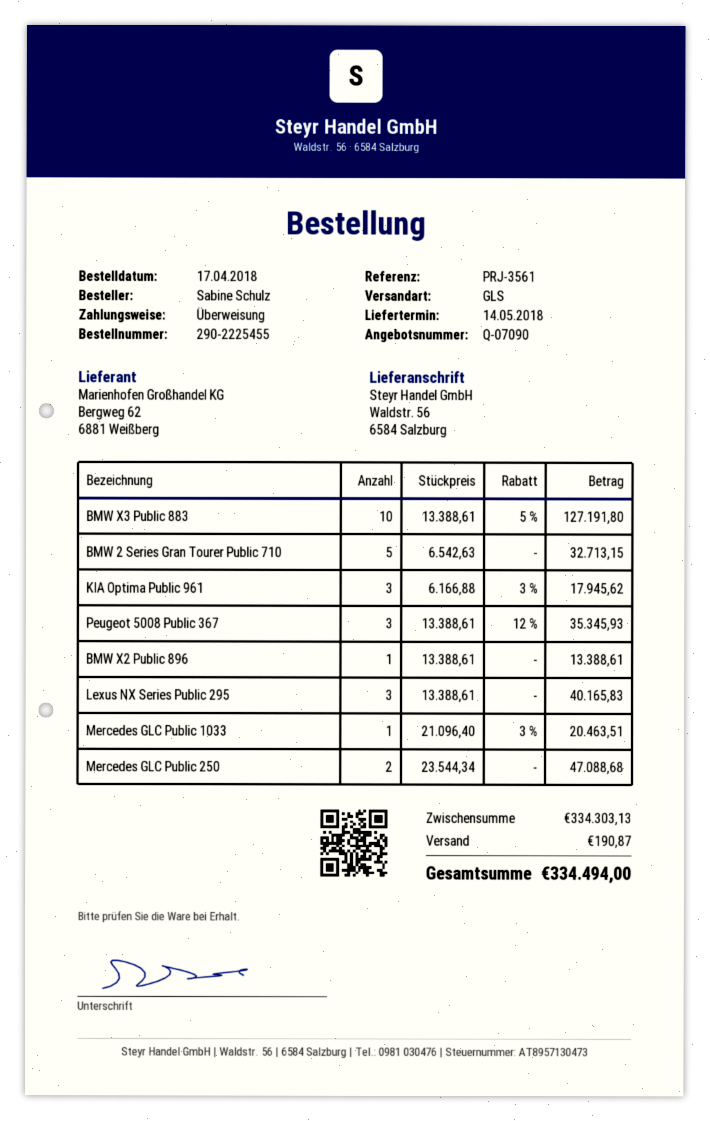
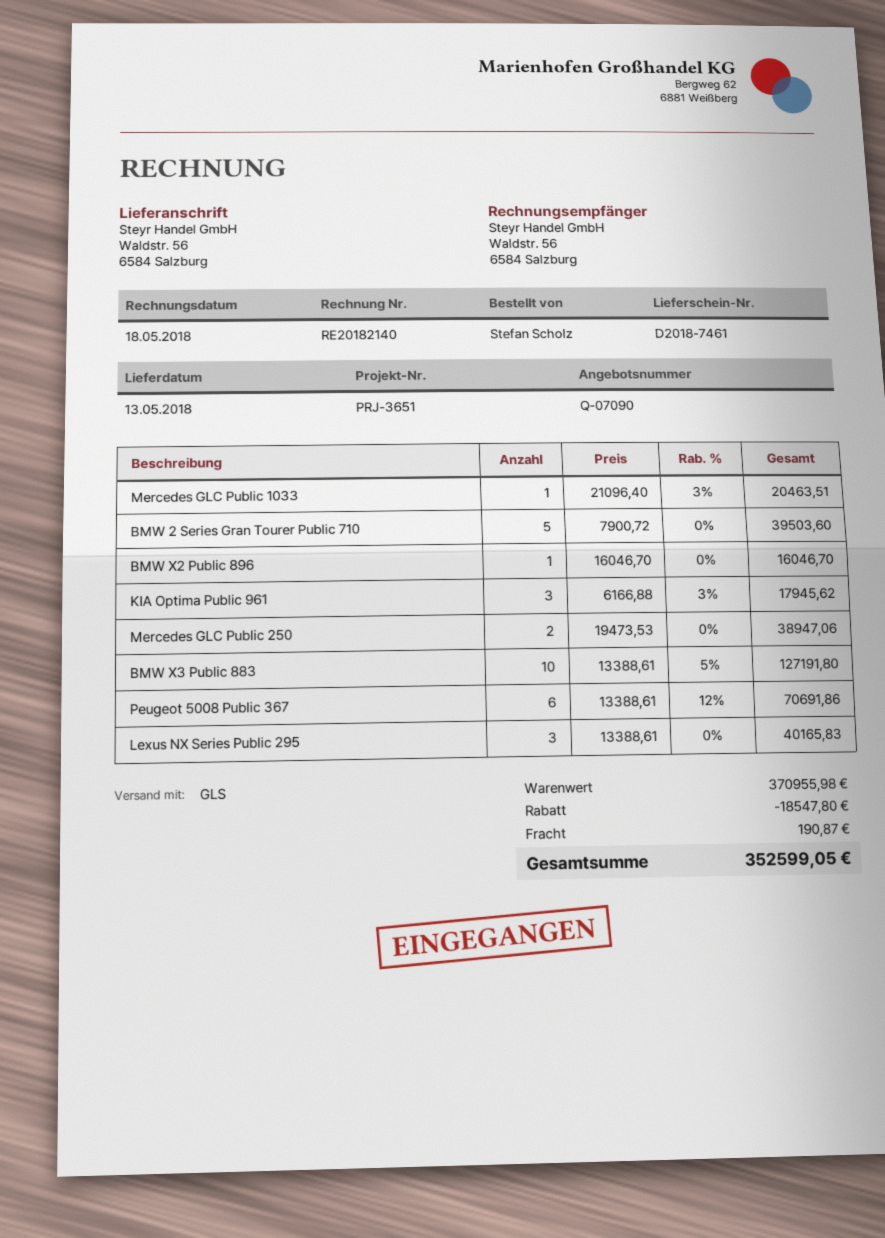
delivery date: 2018-05-14 -> 2018-05-13
reference: PRJ-3561 -> PRJ-3651
ordered by: Sabine Schulz -> Stefan Scholz
BMW 2 Series Gran Tourer Public 710: 5 x 6542.63 = 32713.15 -> 5 x 7900.72 = 39503.60
Peugeot 5008 Public 367: 3 x 13388.61 - 12% = 35345.93 -> 6 x 13388.61 - 12% = 70691.86
BMW X2 Public 896: 1 x 13388.61 = 13388.61 -> 1 x 16046.70 = 16046.70
Mercedes GLC Public 250: 2 x 23544.34 = 47088.68 -> 2 x 19473.53 = 38947.06
subtotal: 334303.13 -> 370955.98
discount: none -> 18547.80
total: 334494.00 -> 352599.05

